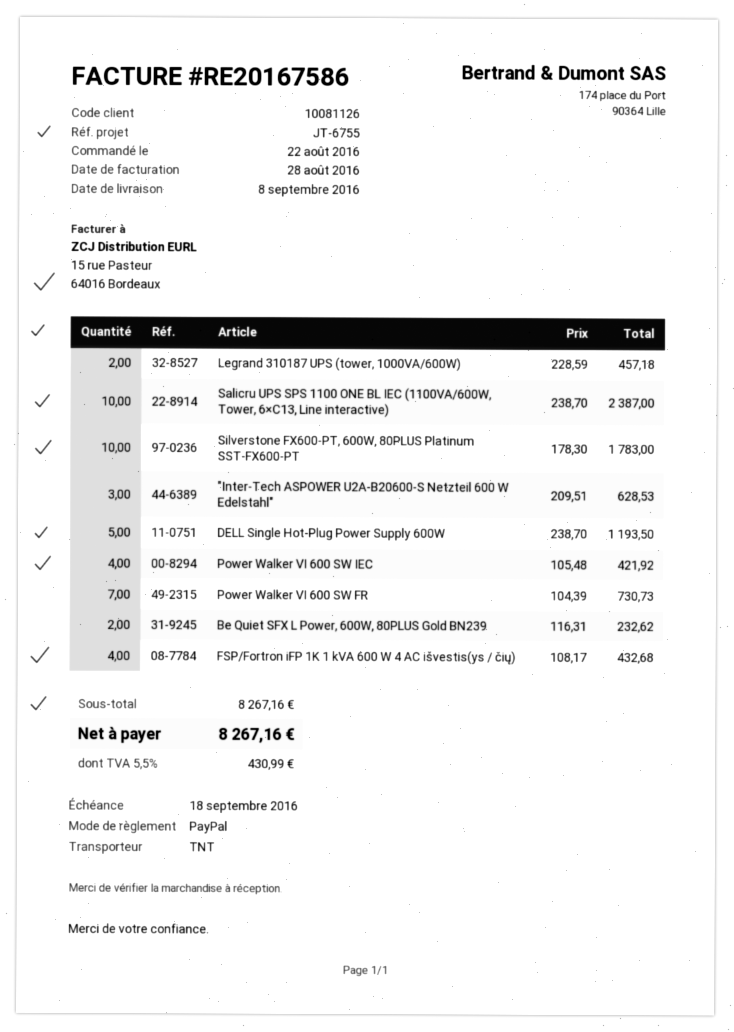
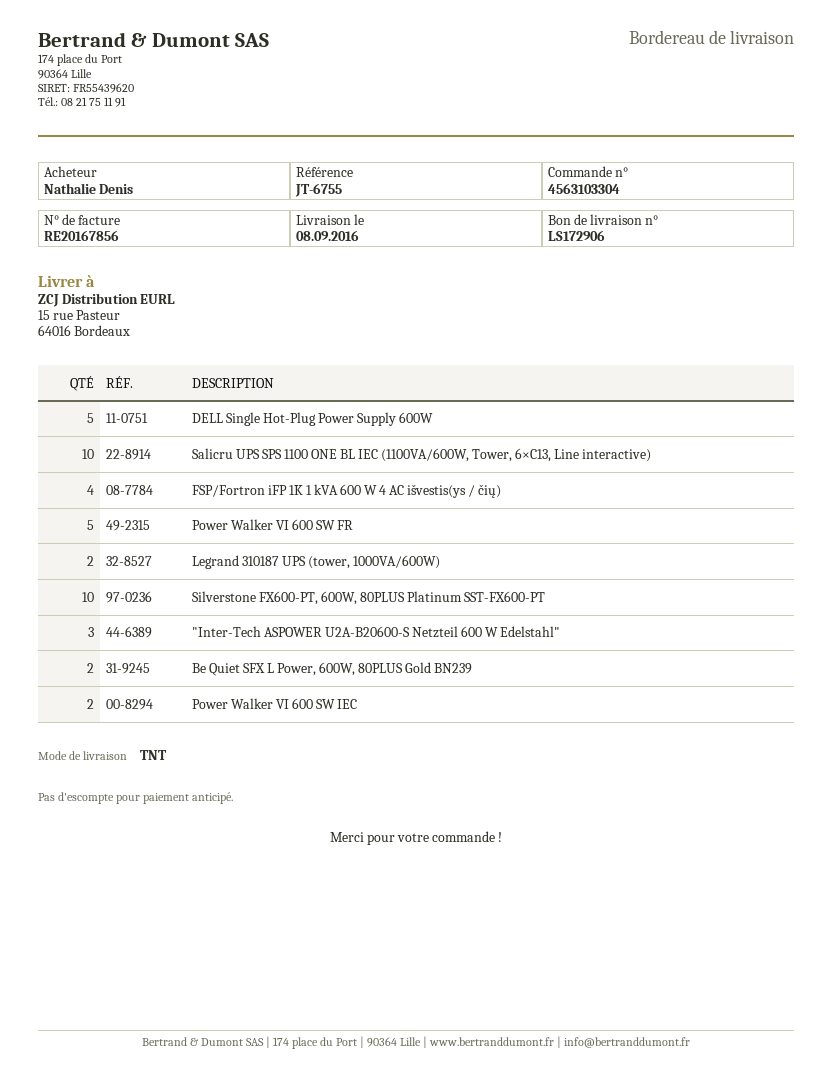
invoice number: RE20167586 -> RE20167856
Power Walker VI 600 SW IEC: 4 -> 2
Power Walker VI 600 SW FR: 7 -> 5

